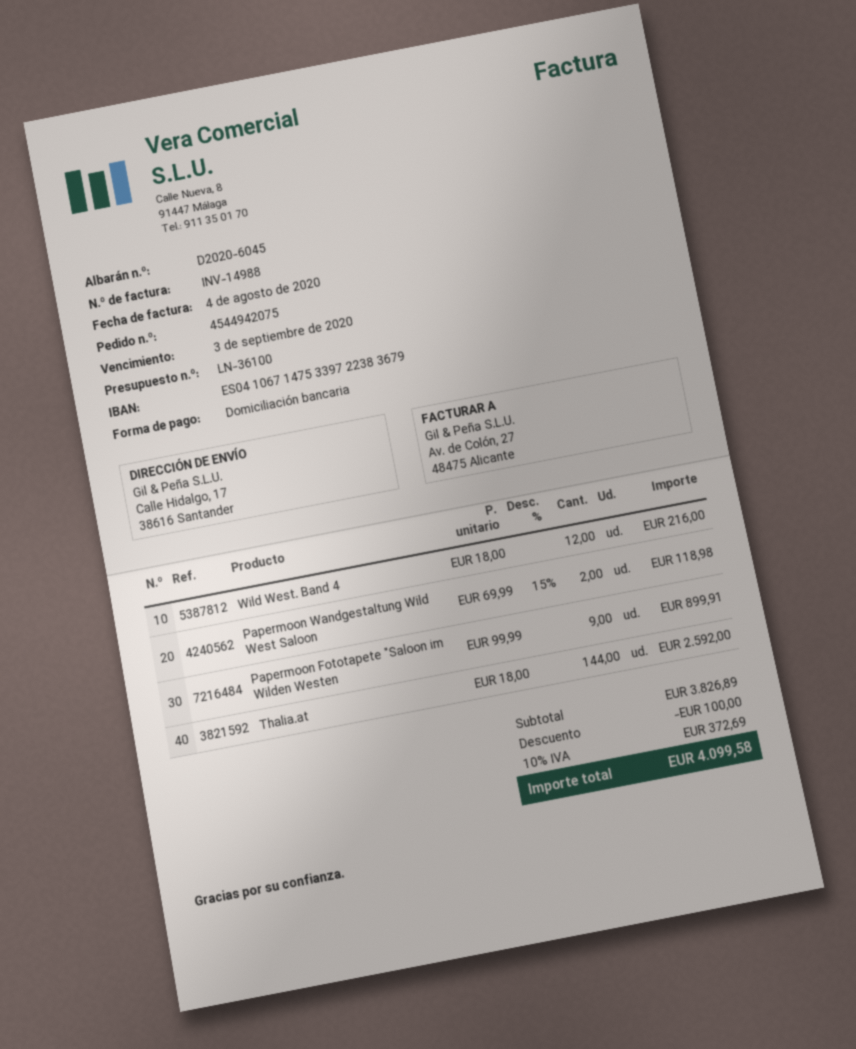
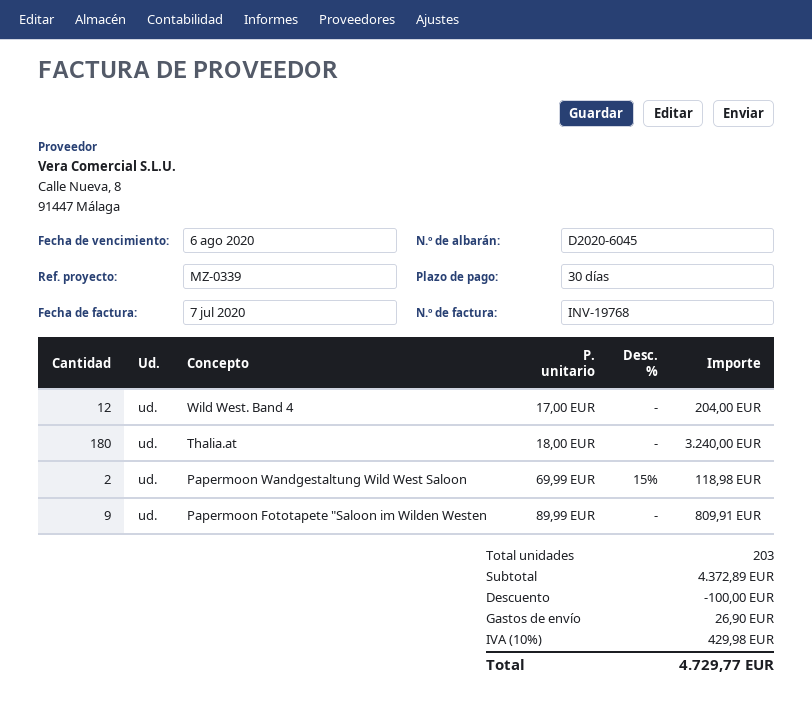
invoice number: INV-14988 -> INV-19768
invoice date: 2020-08-04 -> 2020-07-07
due date: 2020-09-03 -> 2020-08-06
Wild West. Band 4: 12 x 18.00 = 216.00 -> 12 x 17.00 = 204.00
Papermoon Fototapete "Saloon im Wilden Westen: 9 x 99.99 = 899.91 -> 9 x 89.99 = 809.91
Thalia.at: 144 x 18.00 = 2592.00 -> 180 x 18.00 = 3240.00
subtotal: 3826.89 -> 4372.89
shipping: none -> 26.90
tax: 10% = 372.69 -> 10% = 429.98
total: 4099.58 -> 4729.77

